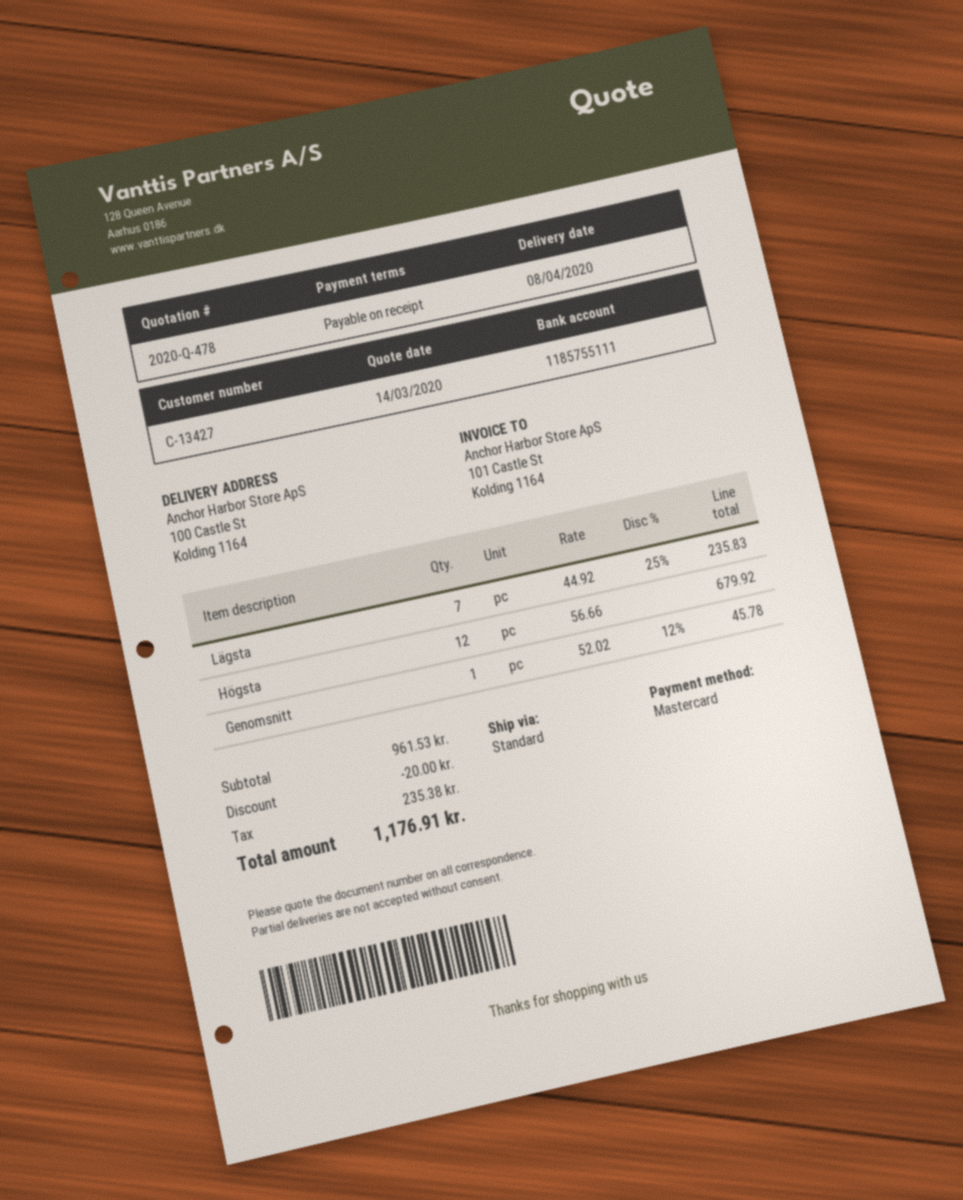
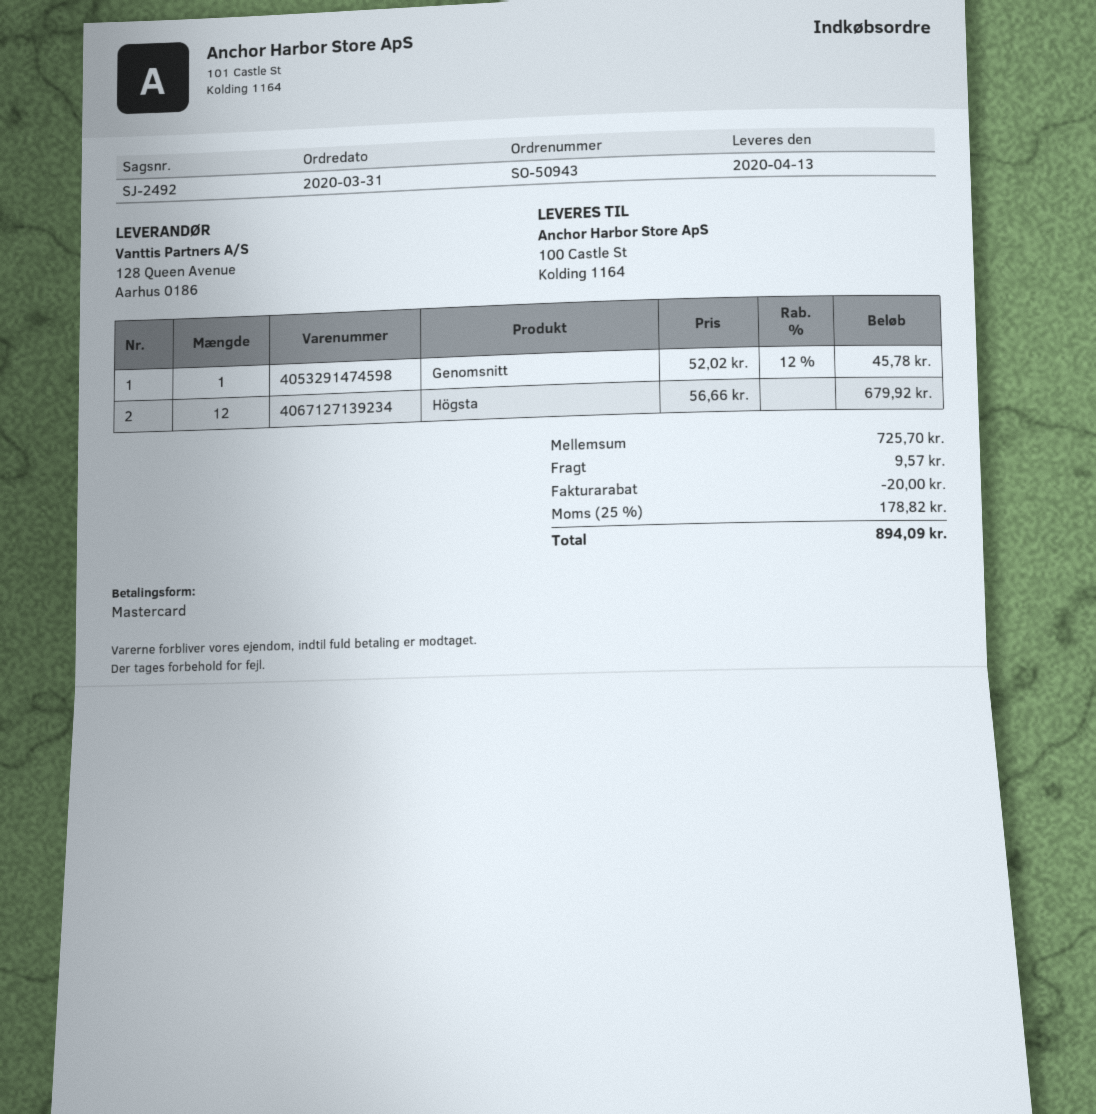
delivery date: 2020-04-08 -> 2020-04-13
Lägsta: 7 x 44.92 - 25% = 235.83 -> none
subtotal: 961.53 -> 725.70
shipping: none -> 9.57
tax: 235.38 -> 178.82
total: 1176.91 -> 894.09

